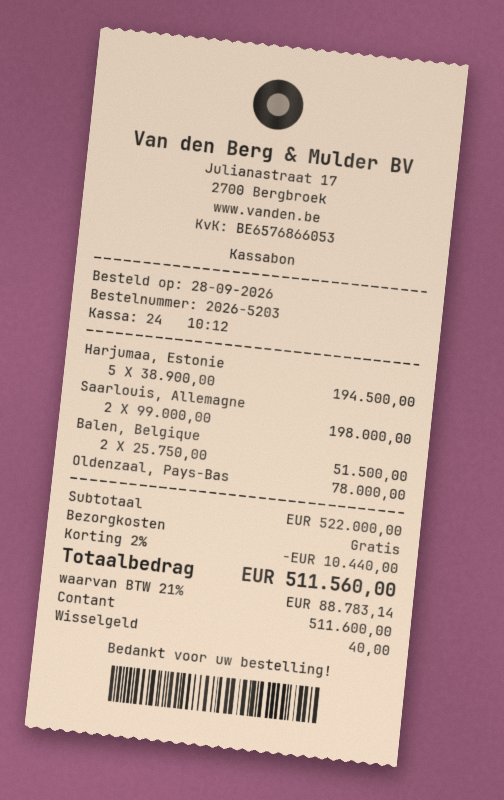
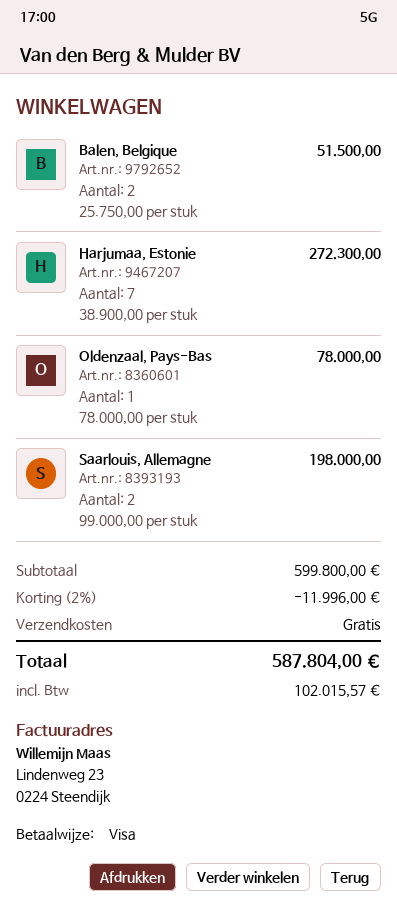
payment method: cash -> Visa
Harjumaa, Estonie: 5 x 38900.00 = 194500.00 -> 7 x 38900.00 = 272300.00
subtotal: 522000.00 -> 599800.00
discount: 2% = 10440.00 -> 2% = 11996.00
tax: 88783.14 -> 102015.57
total: 511560.00 -> 587804.00

